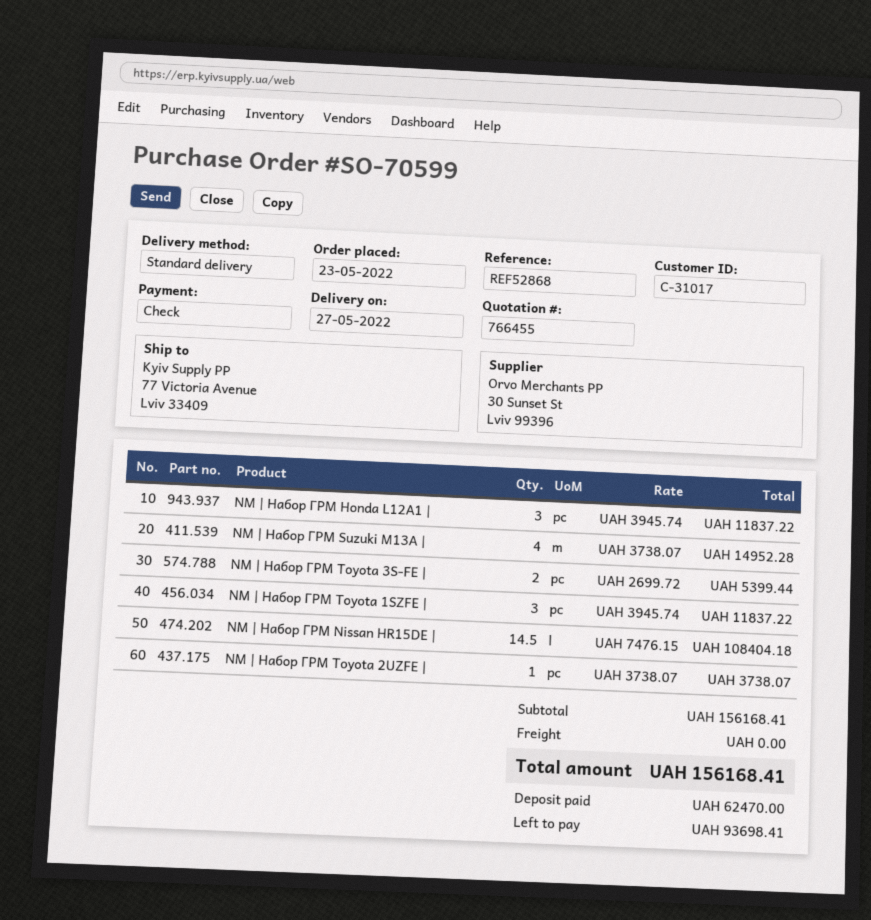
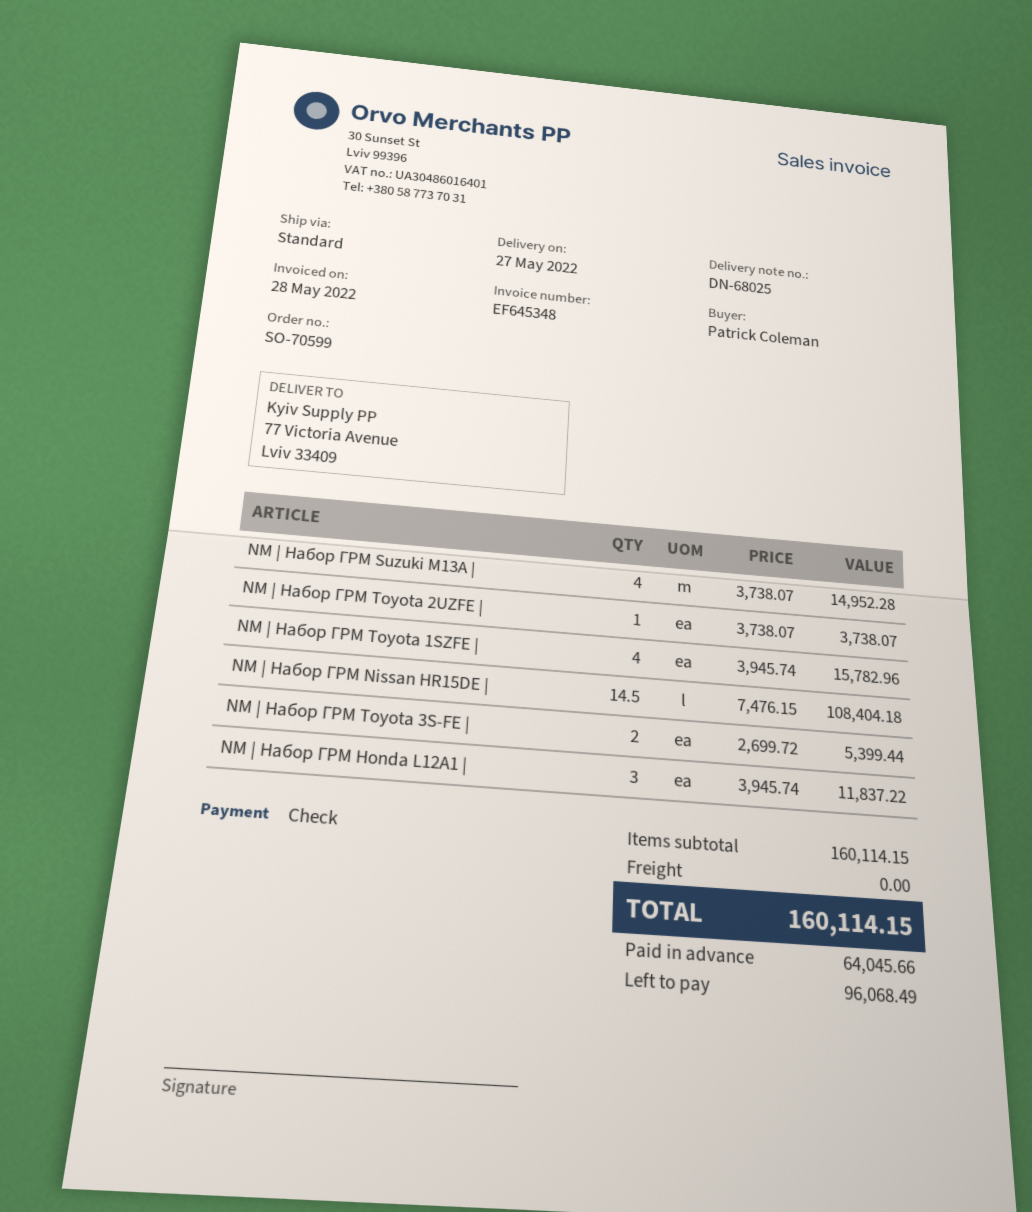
NM | Набор ГРМ Toyota 1SZFE |: 3 x 3945.74 = 11837.22 -> 4 x 3945.74 = 15782.96
subtotal: 156168.41 -> 160114.15
total: 156168.41 -> 160114.15
deposit: 62470.00 -> 64045.66
balance: 93698.41 -> 96068.49

